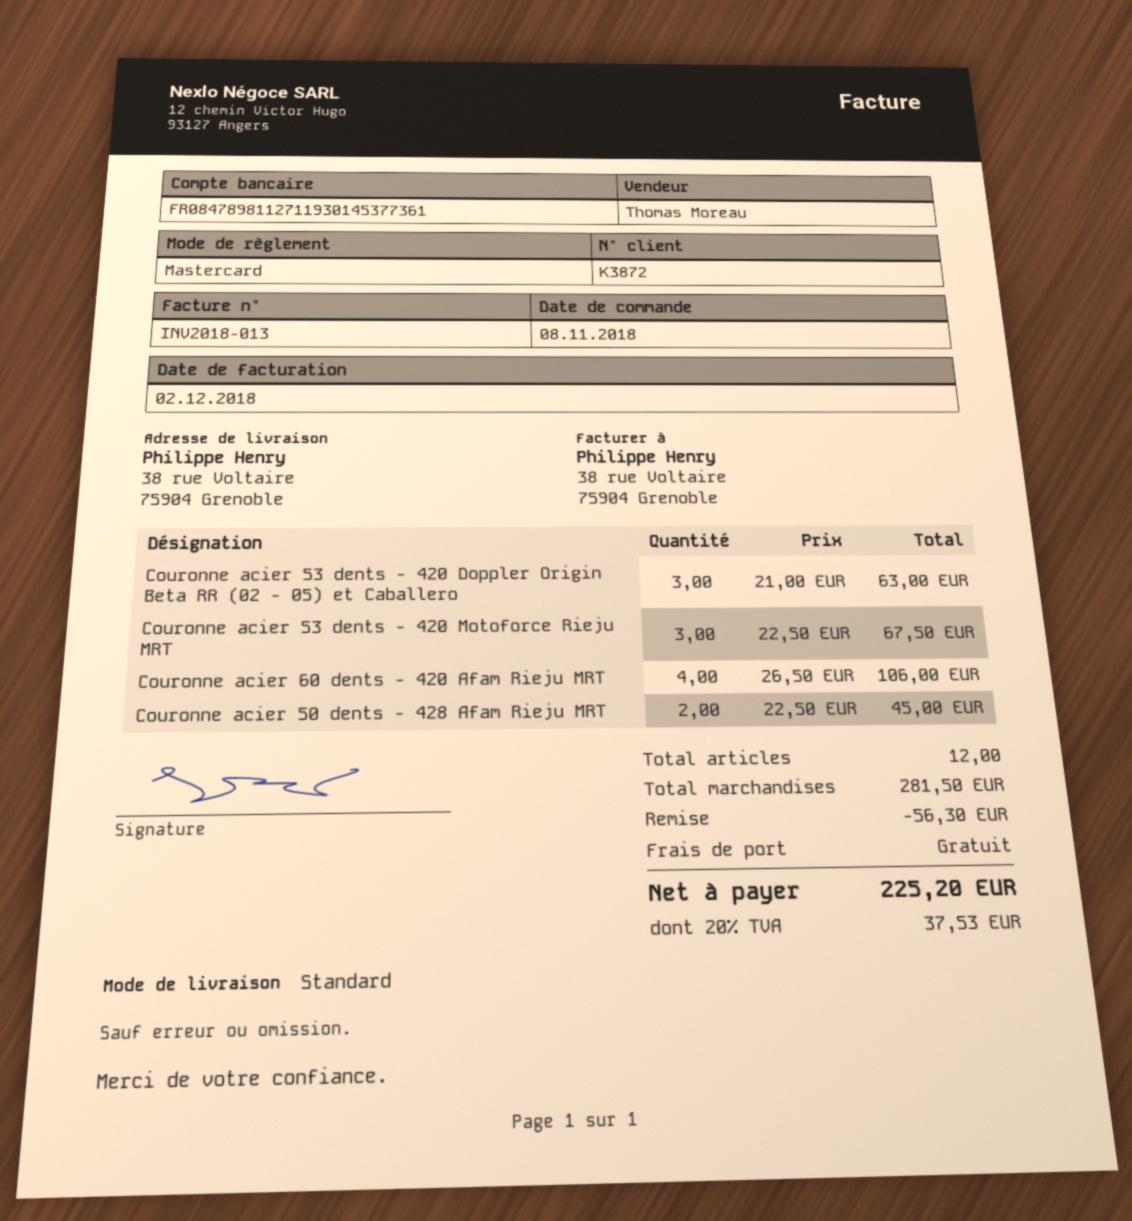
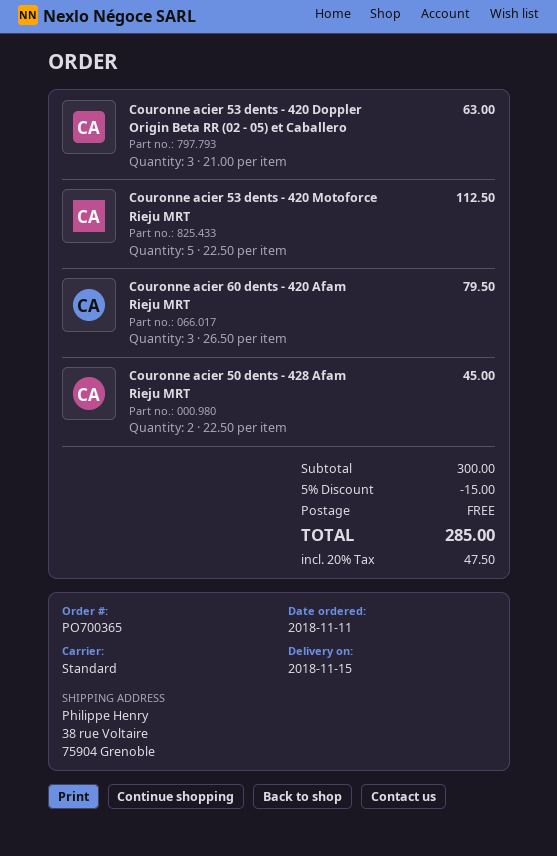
order date: 2018-11-08 -> 2018-11-11
Couronne acier 53 dents - 420 Motoforce Rieju MRT: 3 x 22.50 = 67.50 -> 5 x 22.50 = 112.50
Couronne acier 60 dents - 420 Afam Rieju MRT: 4 x 26.50 = 106.00 -> 3 x 26.50 = 79.50
subtotal: 281.50 -> 300.00
discount: 56.30 -> 15.00
tax: 20% = 37.53 -> 20% = 47.50
total: 225.20 -> 285.00

